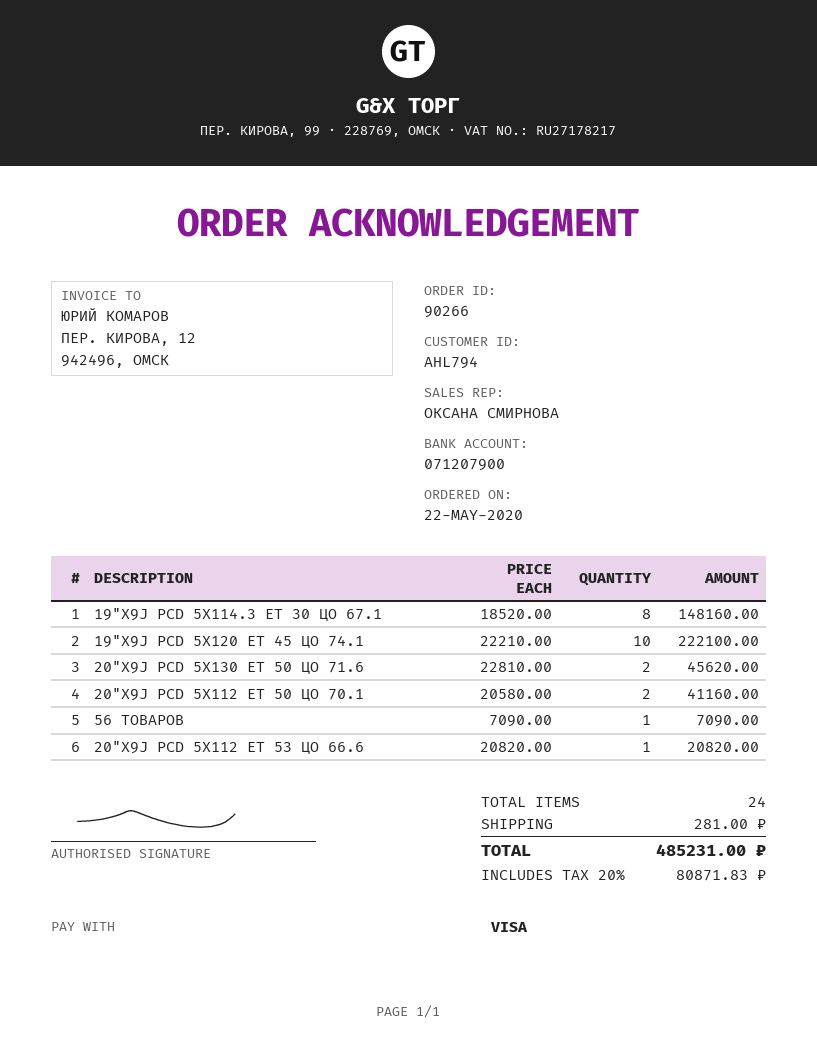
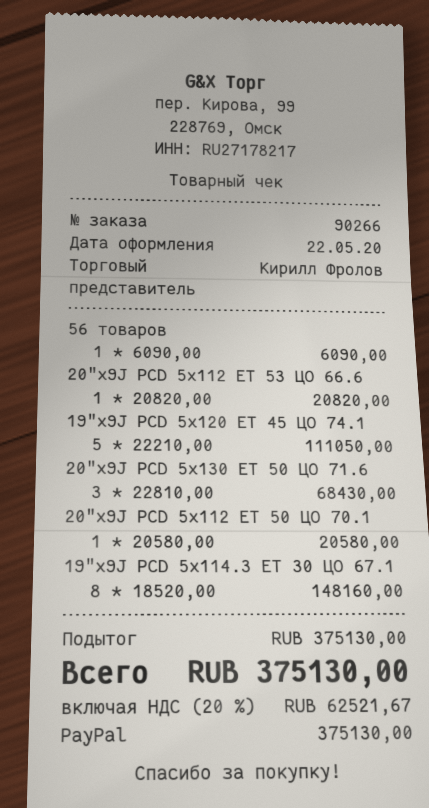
sales rep: ОКСАНА СМИРНОВА -> Кирилл Фролов
payment method: Visa -> PayPal
19"X9J PCD 5X120 ЕТ 45 ЦО 74.1: 10 x 22210.00 = 222100.00 -> 5 x 22210.00 = 111050.00
20"X9J PCD 5X130 ЕТ 50 ЦО 71.6: 2 x 22810.00 = 45620.00 -> 3 x 22810.00 = 68430.00
20"X9J PCD 5X112 ЕТ 50 ЦО 70.1: 2 x 20580.00 = 41160.00 -> 1 x 20580.00 = 20580.00
56 ТОВАРОВ: 1 x 7090.00 = 7090.00 -> 1 x 6090.00 = 6090.00
shipping: 281.00 -> none
tax: 20% = 80871.83 -> 20% = 62521.67
total: 485231.00 -> 375130.00

